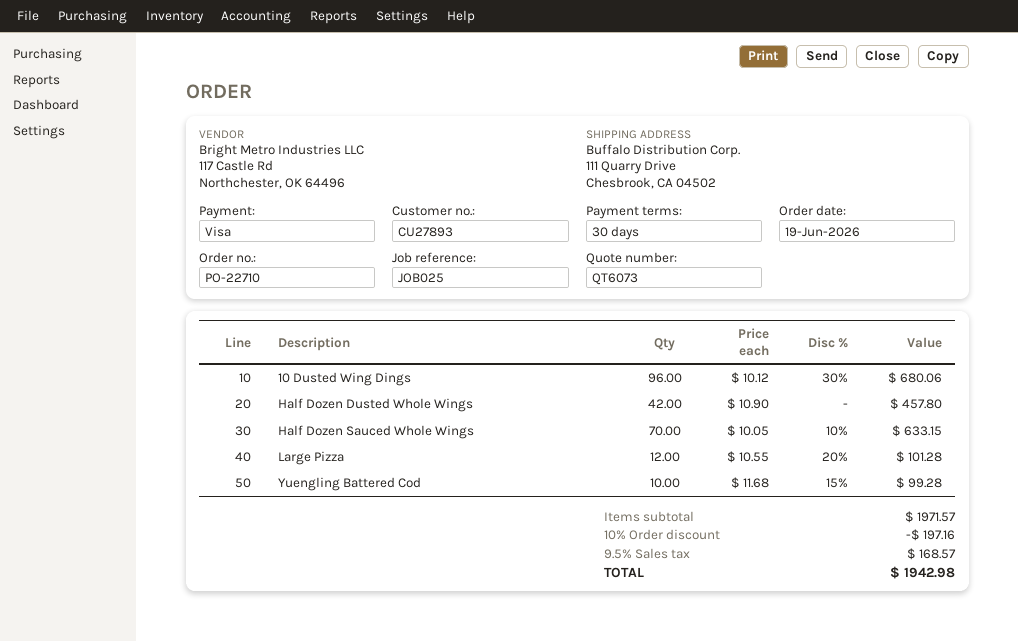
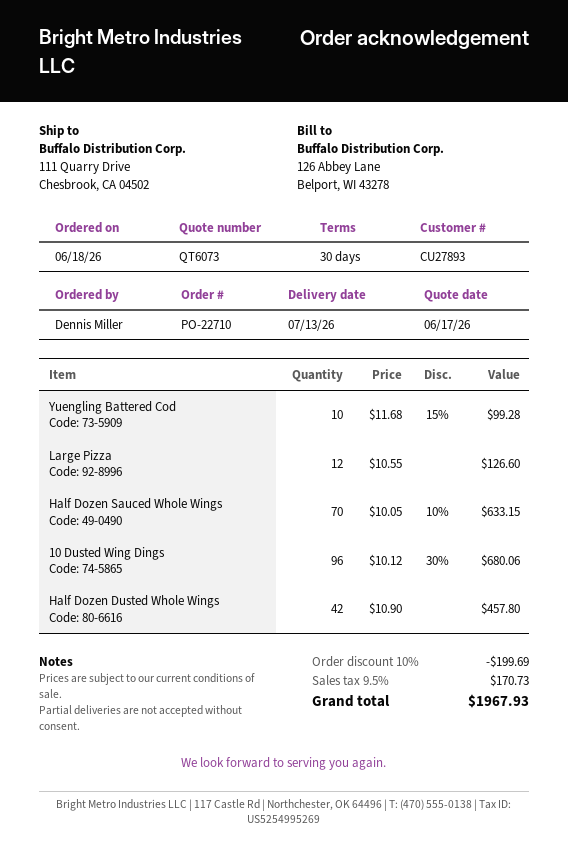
order date: 2026-06-19 -> 2026-06-18
Large Pizza: 12 x 10.55 - 20% = 101.28 -> 12 x 10.55 = 126.60
discount: 10% = 197.16 -> 10% = 199.69
tax: 9.5% = 168.57 -> 9.5% = 170.73
total: 1942.98 -> 1967.93

